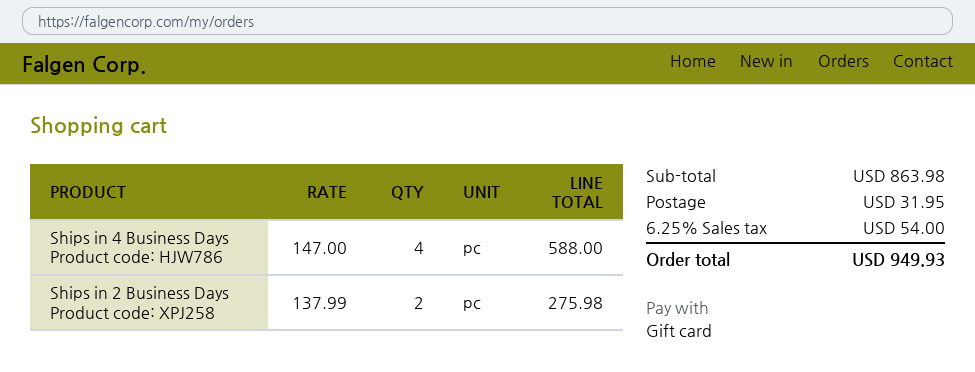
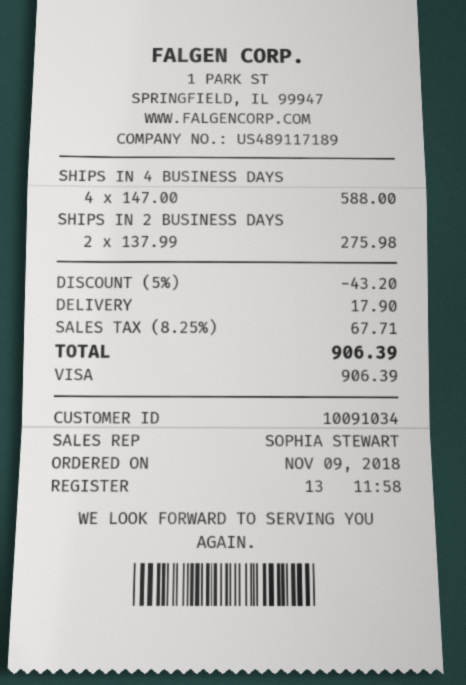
payment method: gift card -> Visa
discount: none -> 5% = 43.20
shipping: 31.95 -> 17.90
tax: 6.25% = 54.00 -> 8.25% = 67.71
total: 949.93 -> 906.39

